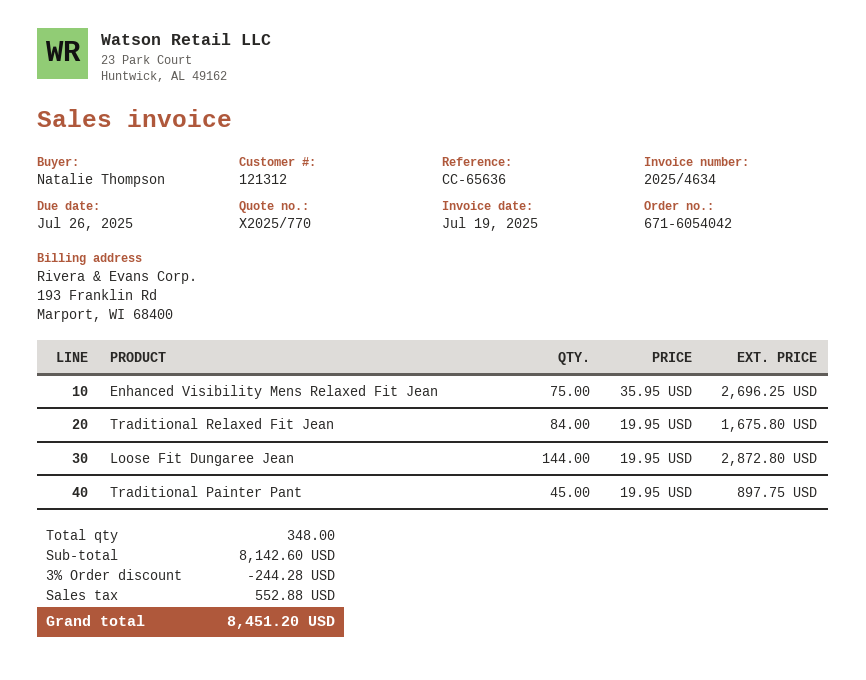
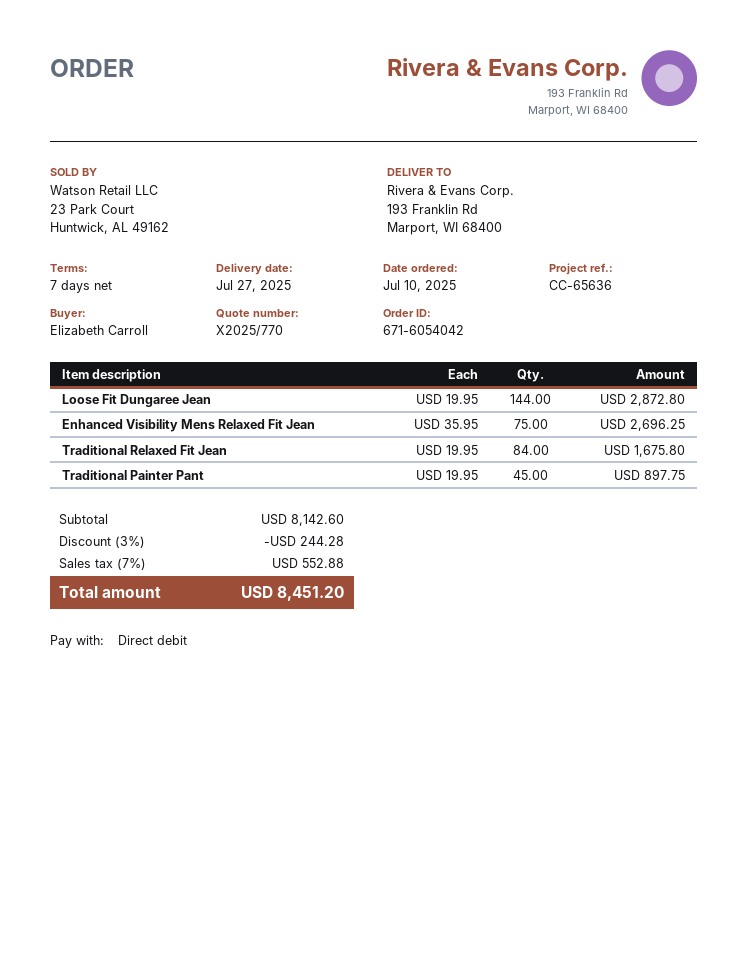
ordered by: Natalie Thompson -> Elizabeth Carroll

